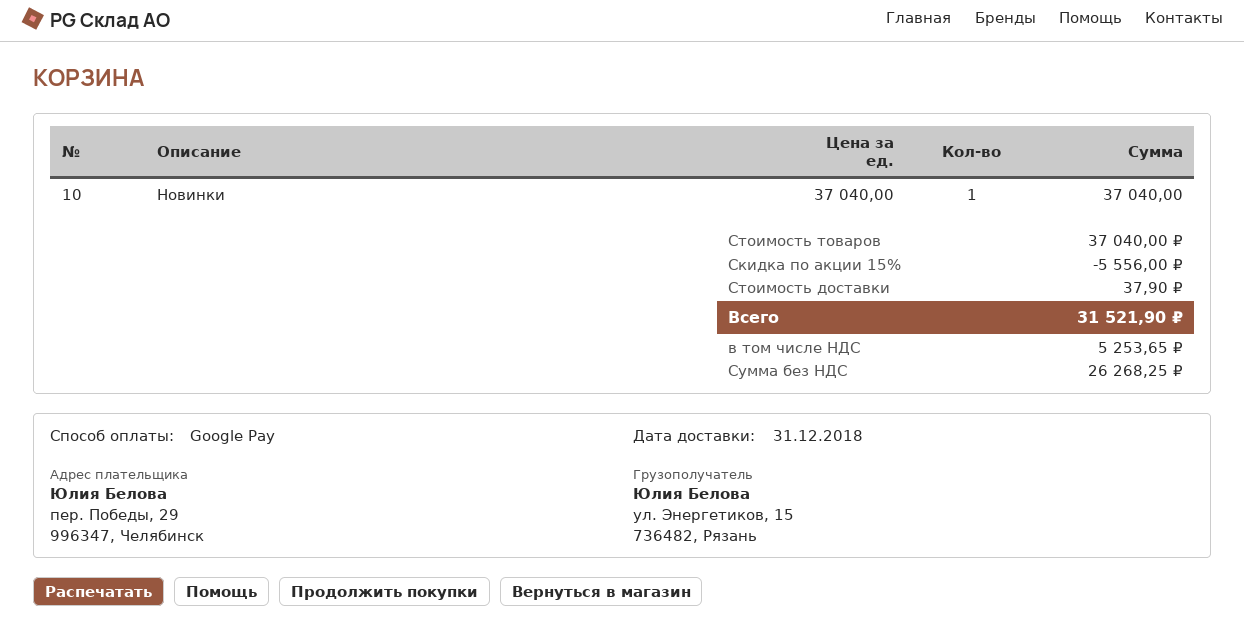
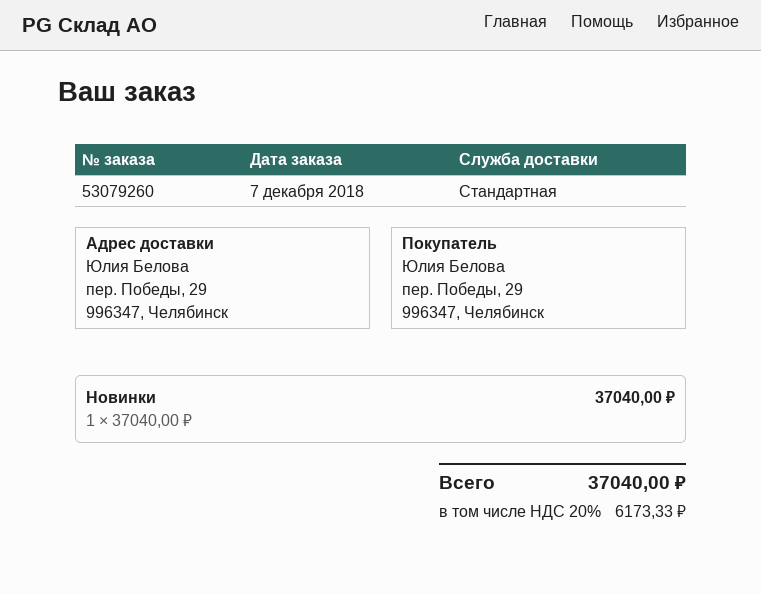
ship to: ул. Энергетиков, 15, 736482, Рязань -> пер. Победы, 29, 996347, Челябинск
discount: 15% = 5556.00 -> none
shipping: 37.90 -> none
tax: 5253.65 -> 6173.33
total: 31521.90 -> 37040.00

